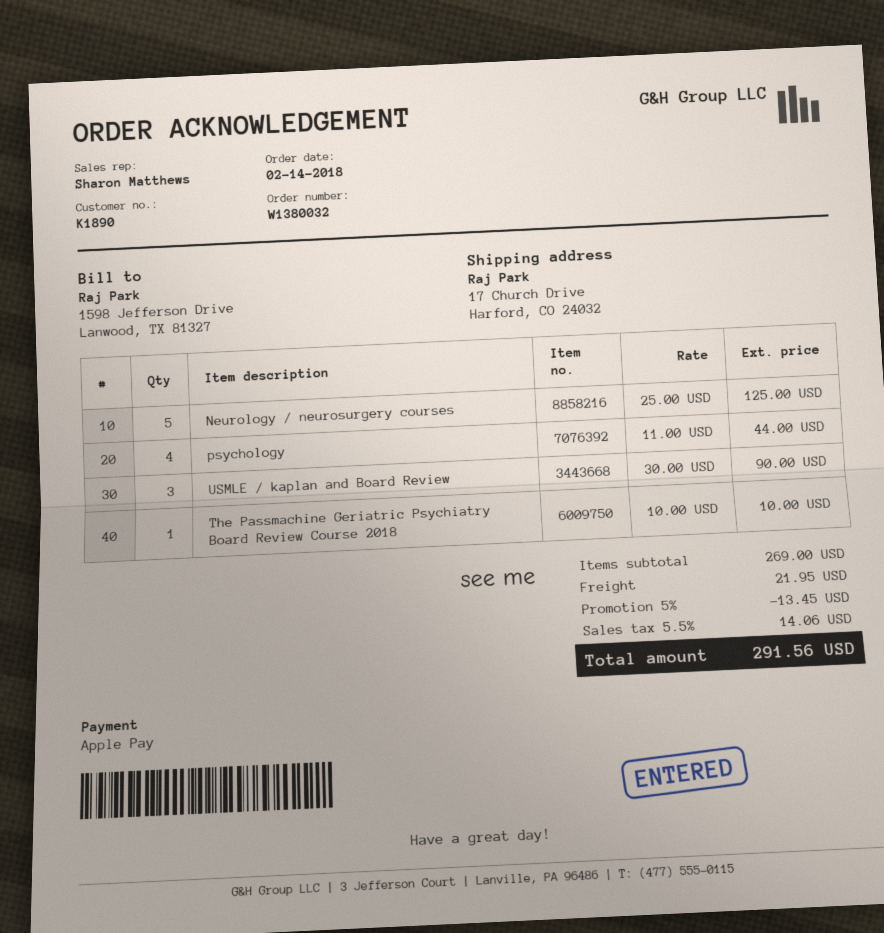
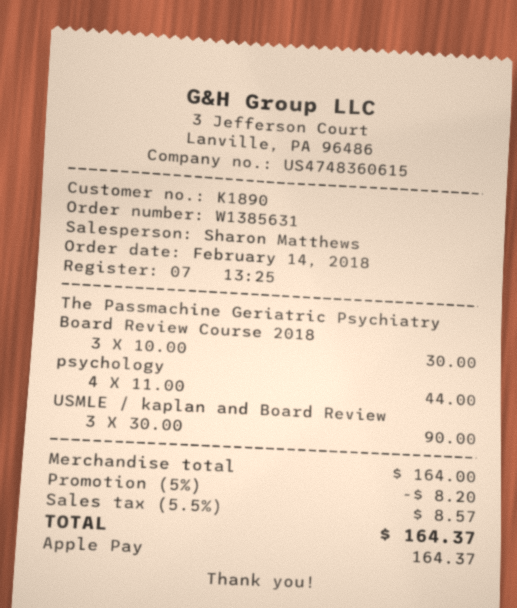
order number: W1380032 -> W1385631
Neurology / neurosurgery courses: 5 x 25.00 = 125.00 -> none
The Passmachine Geriatric Psychiatry Board Review Course 2018: 1 x 10.00 = 10.00 -> 3 x 10.00 = 30.00
subtotal: 269.00 -> 164.00
discount: 5% = 13.45 -> 5% = 8.20
shipping: 21.95 -> none
tax: 5.5% = 14.06 -> 5.5% = 8.57
total: 291.56 -> 164.37

